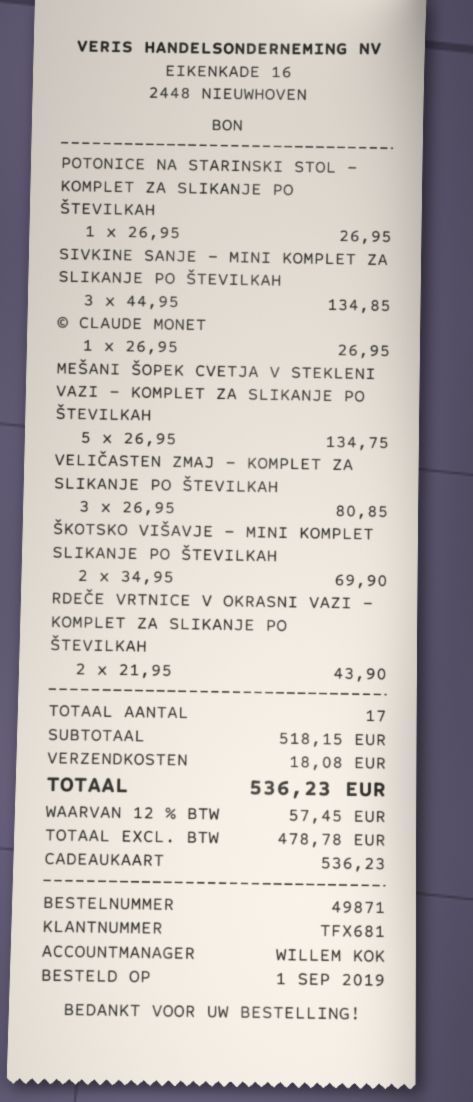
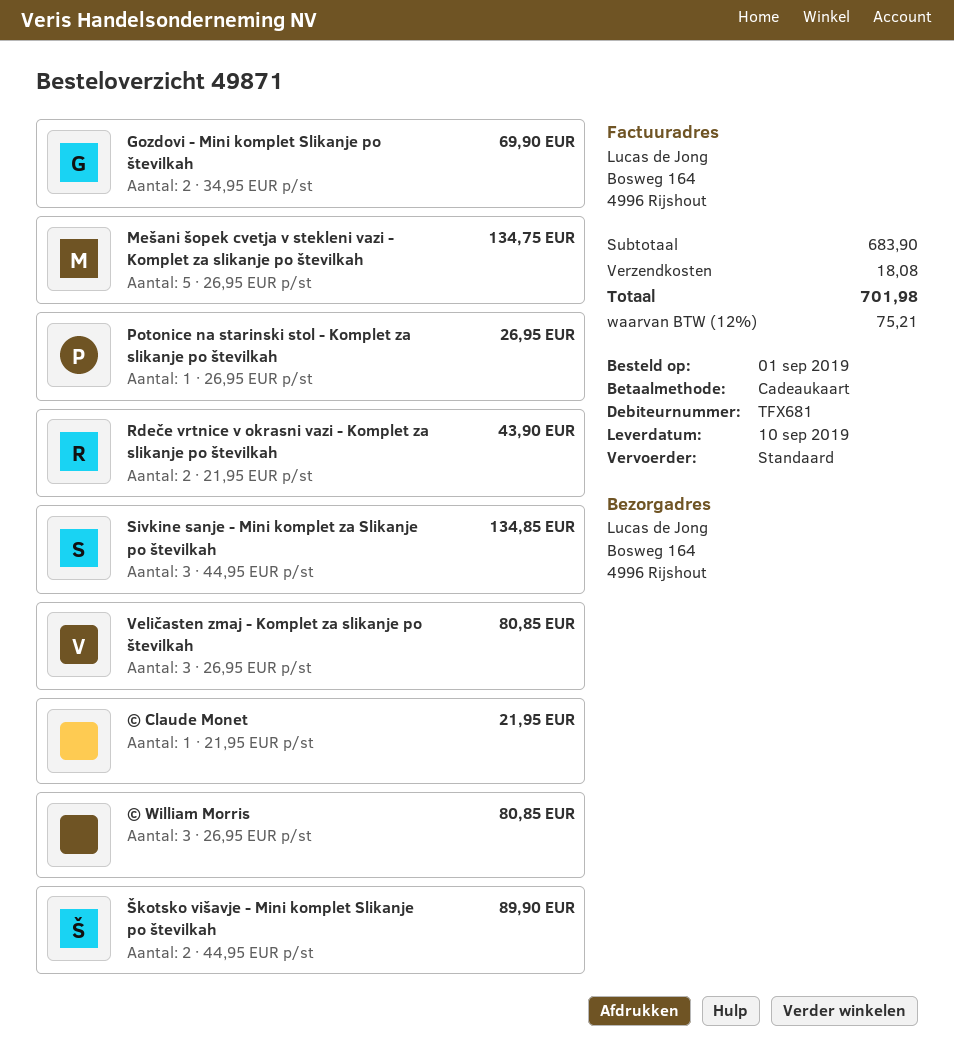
© CLAUDE MONET: 1 x 26.95 = 26.95 -> 1 x 21.95 = 21.95
ŠKOTSKO VIŠAVJE - MINI KOMPLET SLIKANJE PO ŠTEVILKAH: 2 x 34.95 = 69.90 -> 2 x 44.95 = 89.90
Gozdovi - Mini komplet Slikanje po številkah: none -> 2 x 34.95 = 69.90
© William Morris: none -> 3 x 26.95 = 80.85
subtotal: 518.15 -> 683.90
tax: 12% = 57.45 -> 12% = 75.21
total: 536.23 -> 701.98

